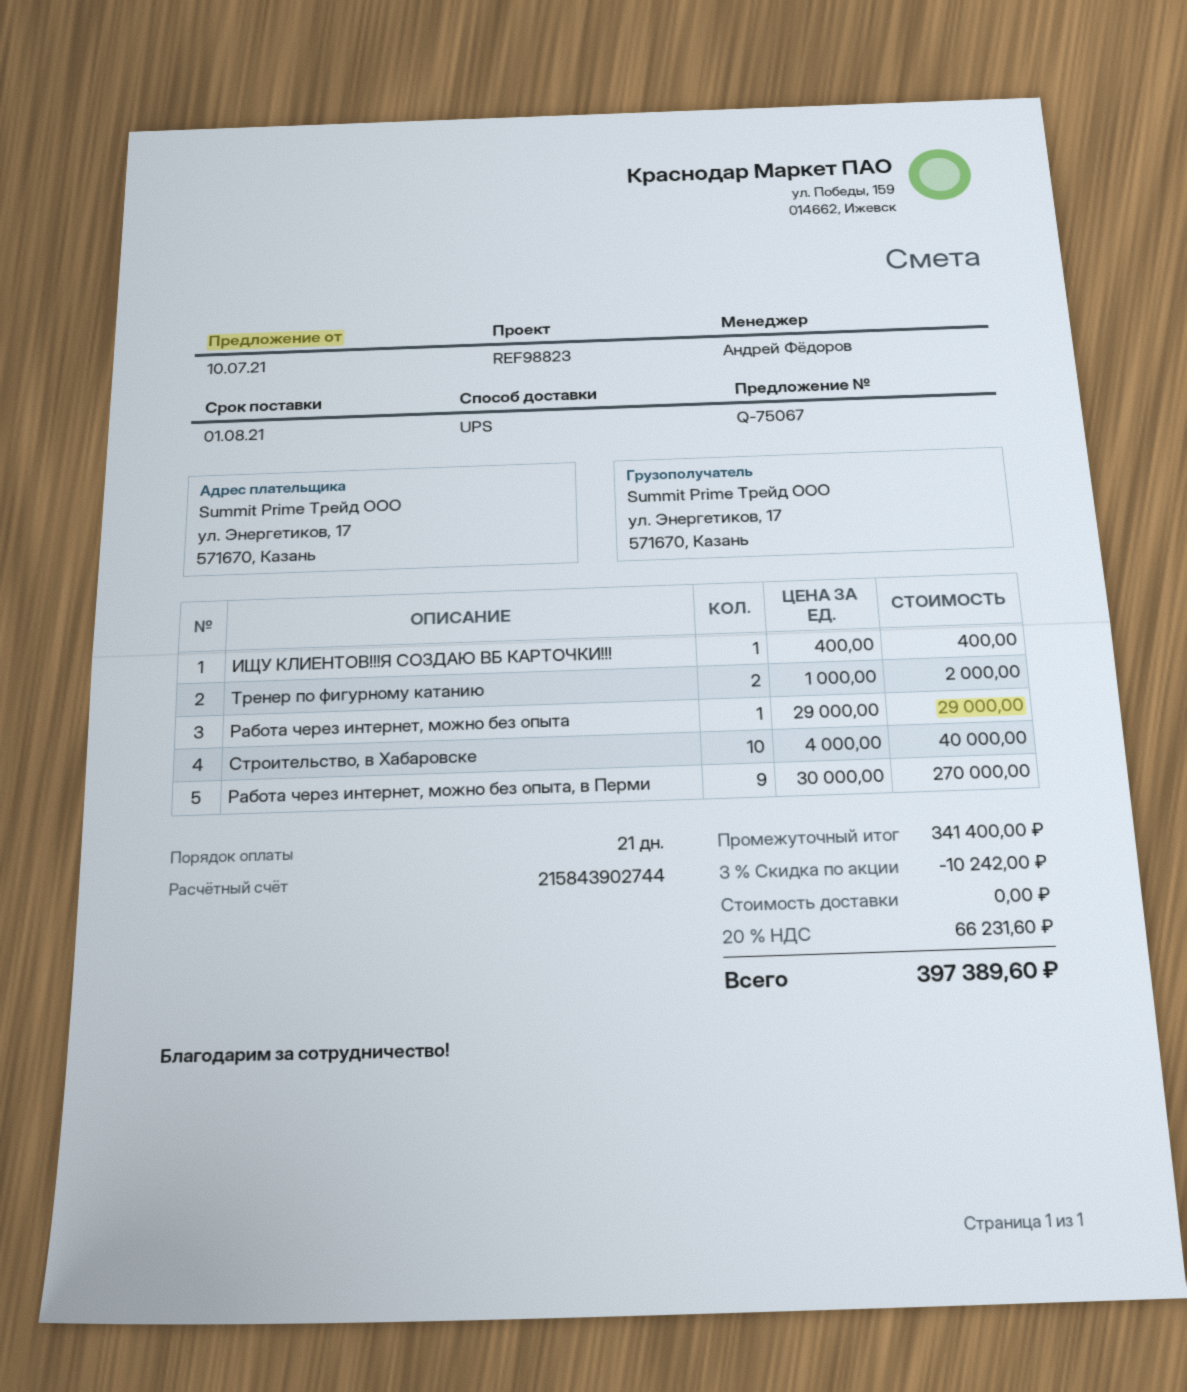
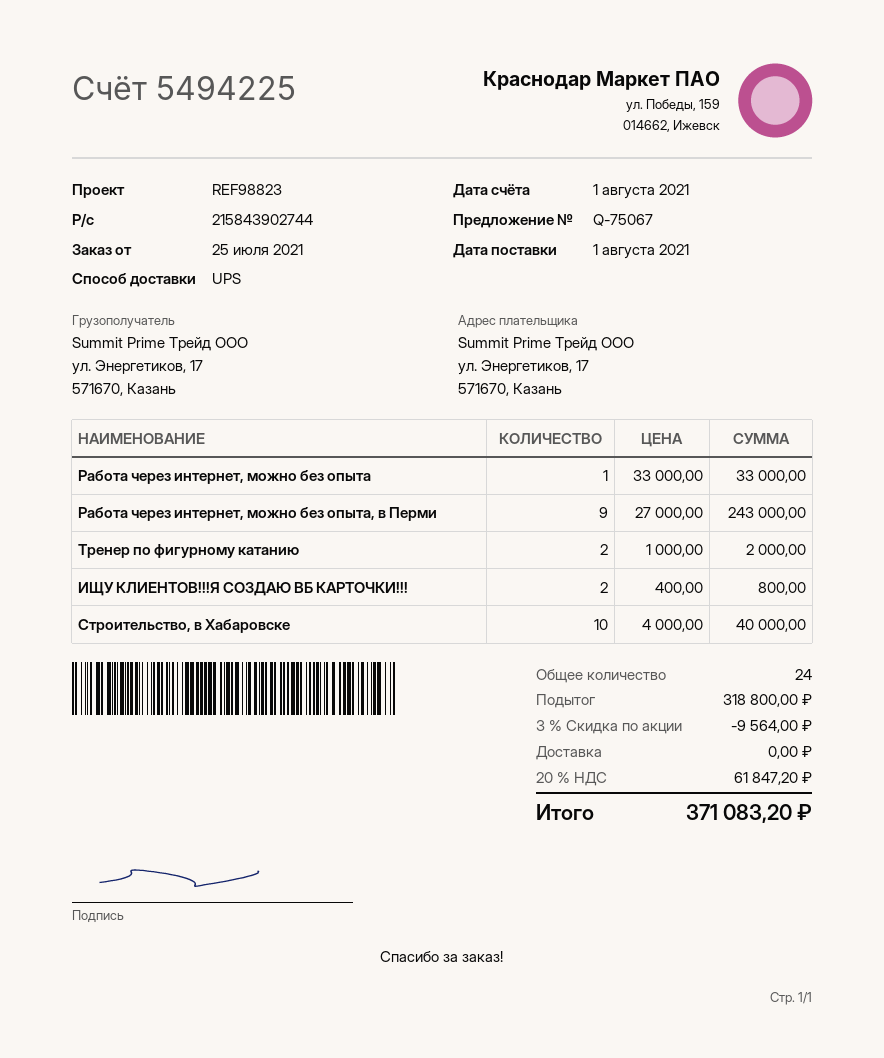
ИЩУ КЛИЕНТОВ!!!Я СОЗДАЮ ВБ КАРТОЧКИ!!!: 1 x 400.00 = 400.00 -> 2 x 400.00 = 800.00
Работа через интернет, можно без опыта: 1 x 29000.00 = 29000.00 -> 1 x 33000.00 = 33000.00
Работа через интернет, можно без опыта, в Перми: 9 x 30000.00 = 270000.00 -> 9 x 27000.00 = 243000.00
subtotal: 341400.00 -> 318800.00
discount: 3% = 10242.00 -> 3% = 9564.00
tax: 20% = 66231.60 -> 20% = 61847.20
total: 397389.60 -> 371083.20

